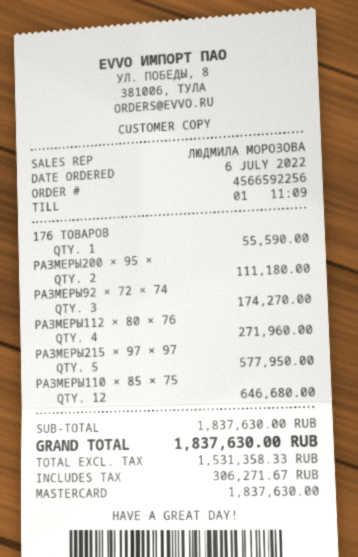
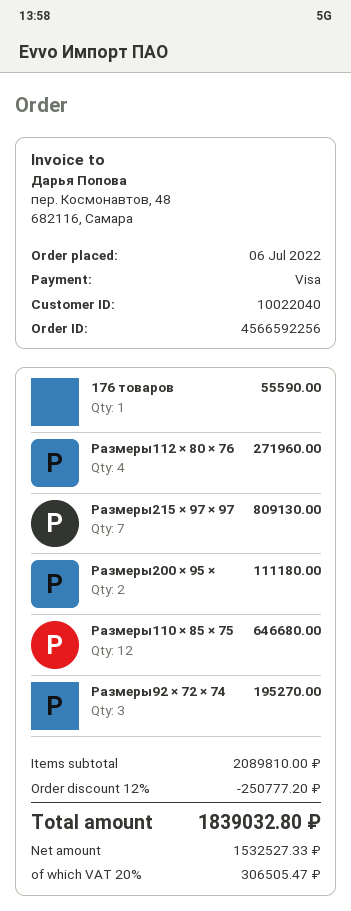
payment method: Mastercard -> Visa
РАЗМЕРЫ92 × 72 × 74: 3 for 174270.00 -> 3 for 195270.00
РАЗМЕРЫ215 × 97 × 97: 5 for 577950.00 -> 7 for 809130.00
subtotal: 1837630.00 -> 2089810.00
discount: none -> 12% = 250777.20
net: 1531358.33 -> 1532527.33
tax: 306271.67 -> 306505.47
total: 1837630.00 -> 1839032.80

